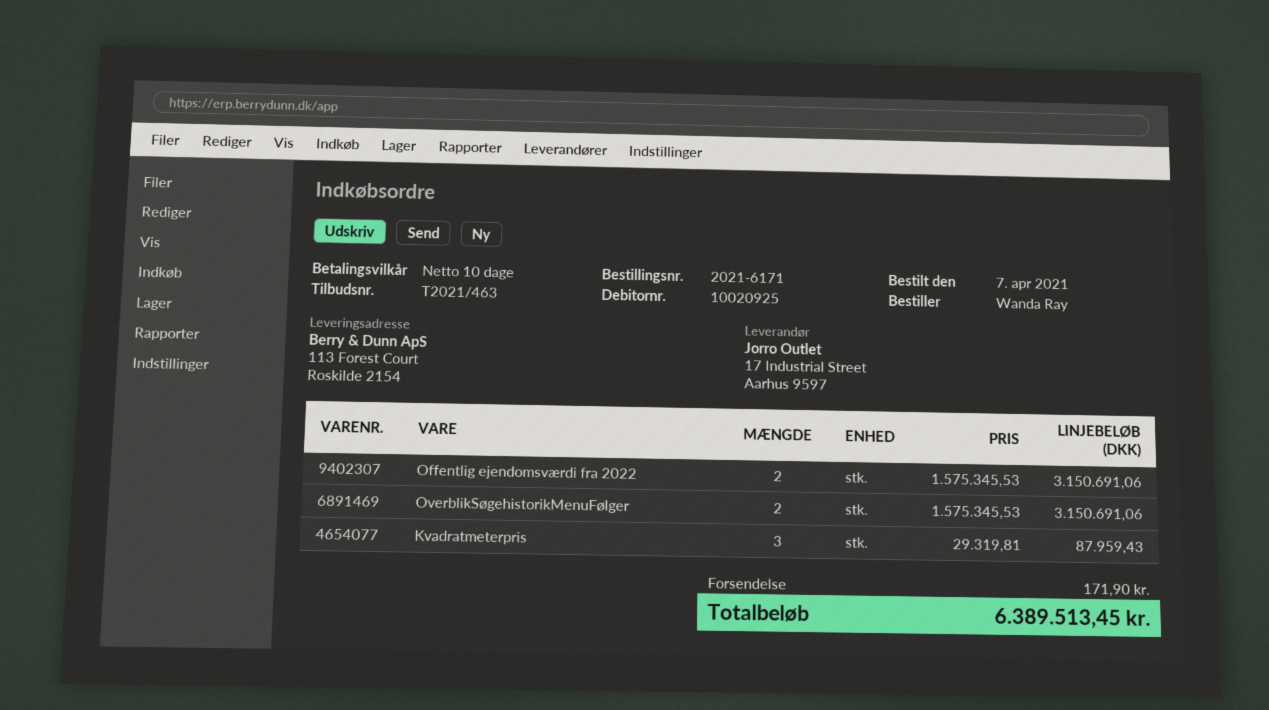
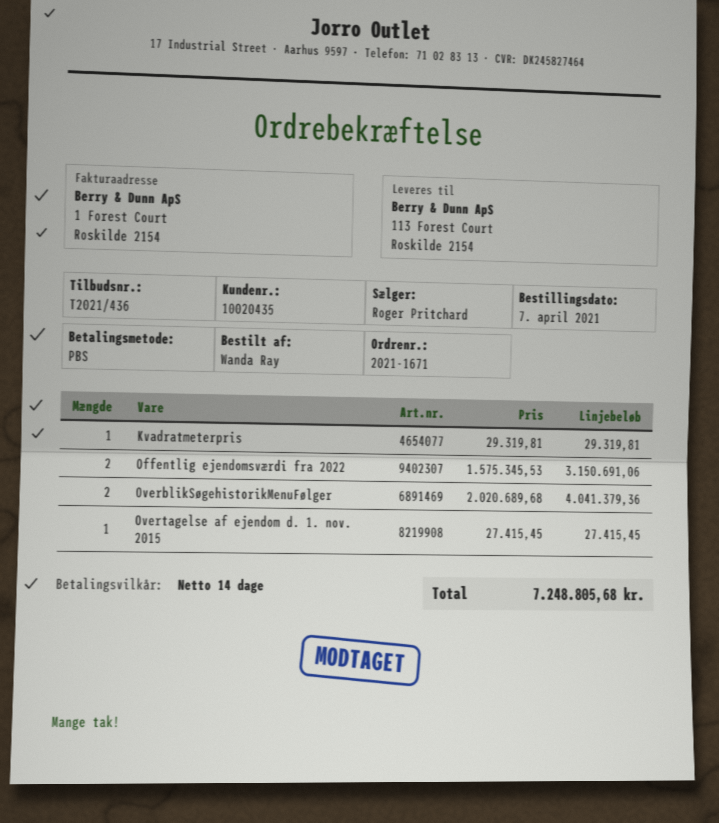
quote number: T2021/463 -> T2021/436
order number: 2021-6171 -> 2021-1671
payment terms: 10 days -> 14 days
customer number: 10020925 -> 10020435
OverblikSøgehistorikMenuFølger: 2 x 1575345.53 = 3150691.06 -> 2 x 2020689.68 = 4041379.36
Kvadratmeterpris: 3 x 29319.81 = 87959.43 -> 1 x 29319.81 = 29319.81
Overtagelse af ejendom d. 1. nov. 2015: none -> 1 x 27415.45 = 27415.45
shipping: 171.90 -> none
total: 6389513.45 -> 7248805.68

